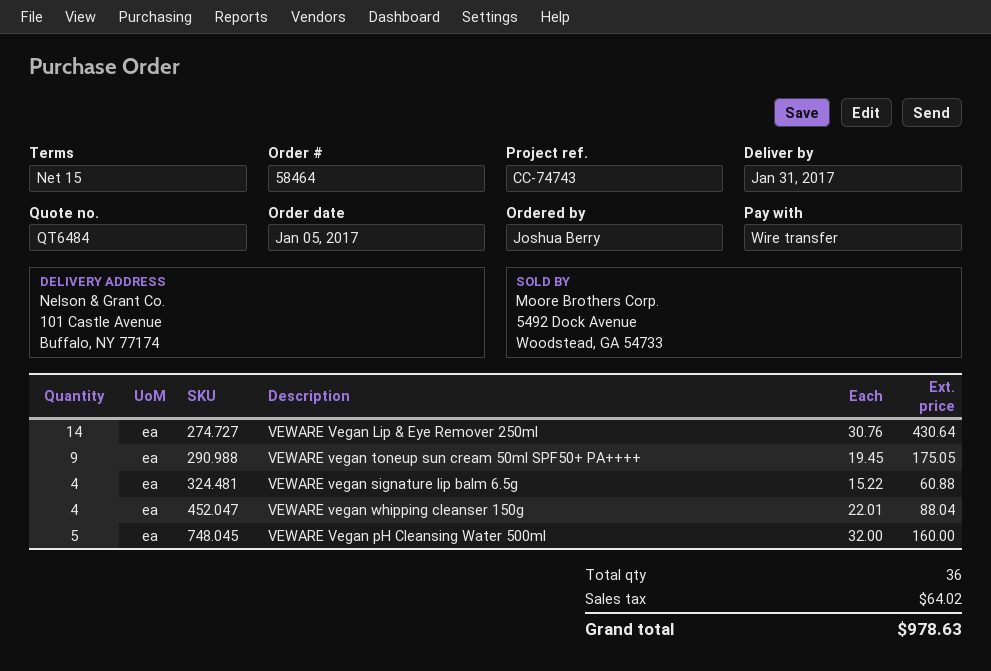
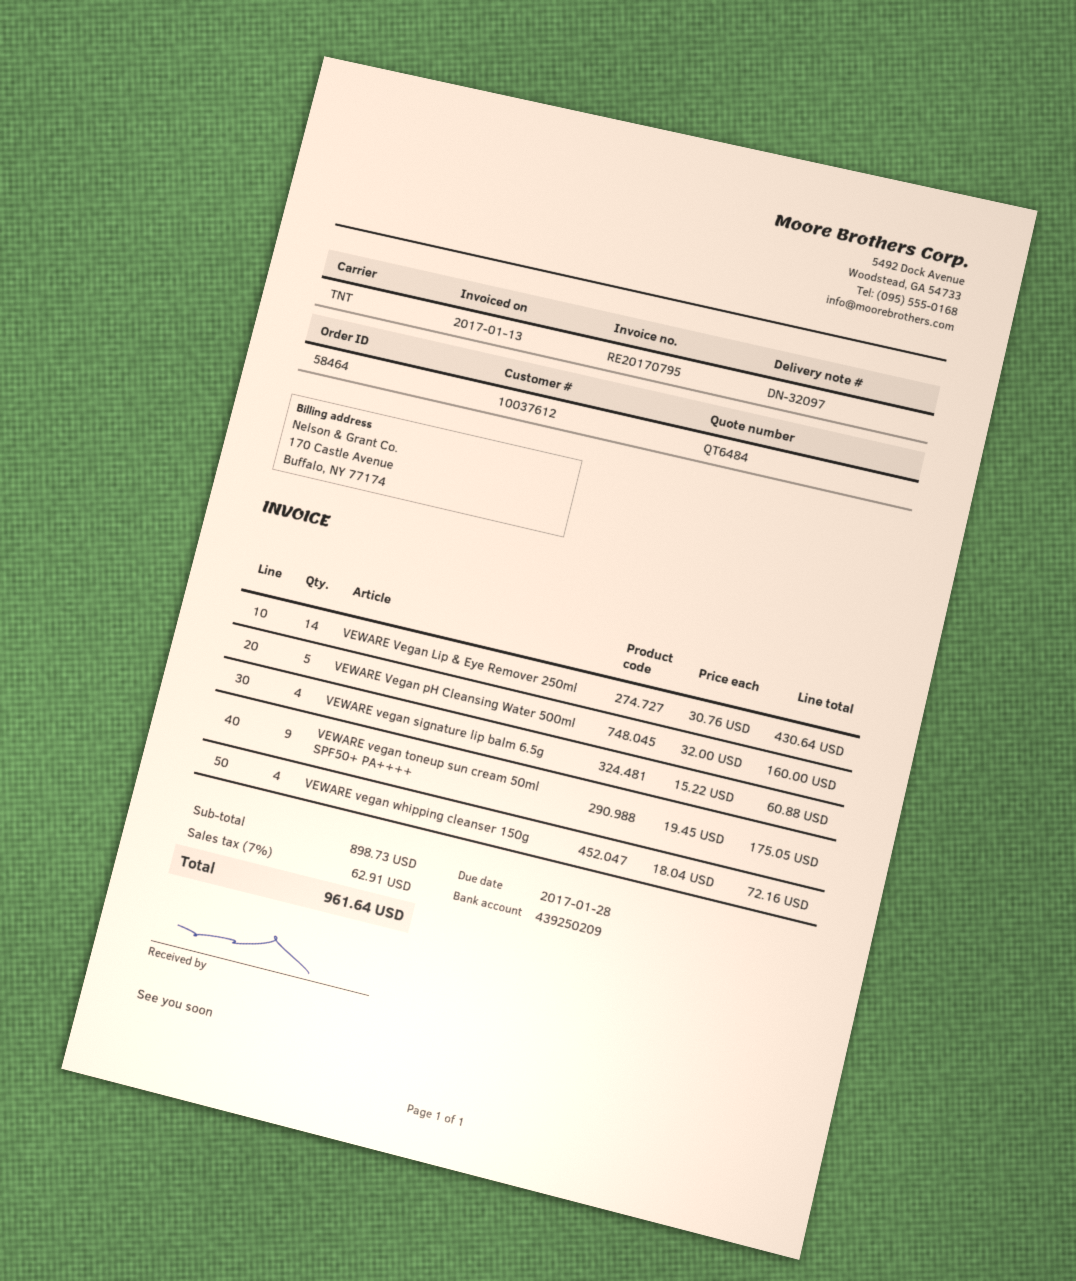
VEWARE vegan whipping cleanser 150g: 4 x 22.01 = 88.04 -> 4 x 18.04 = 72.16
tax: 64.02 -> 62.91
total: 978.63 -> 961.64

